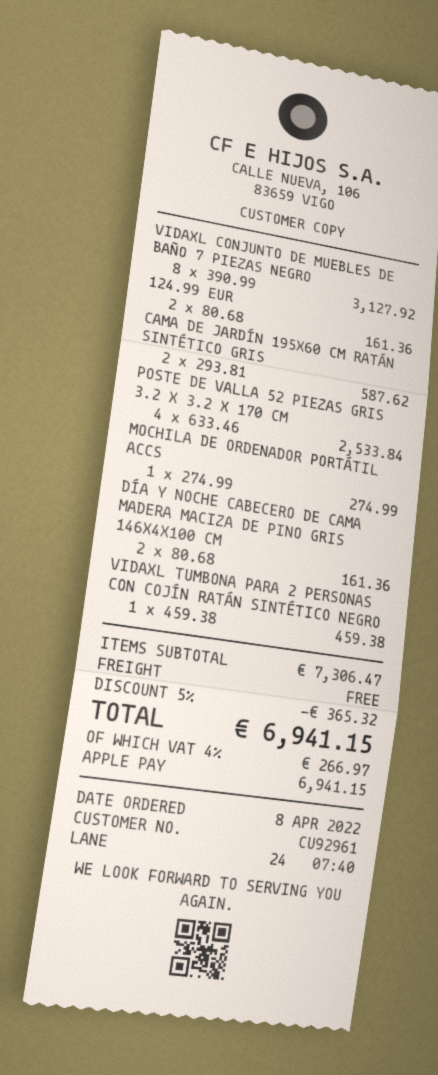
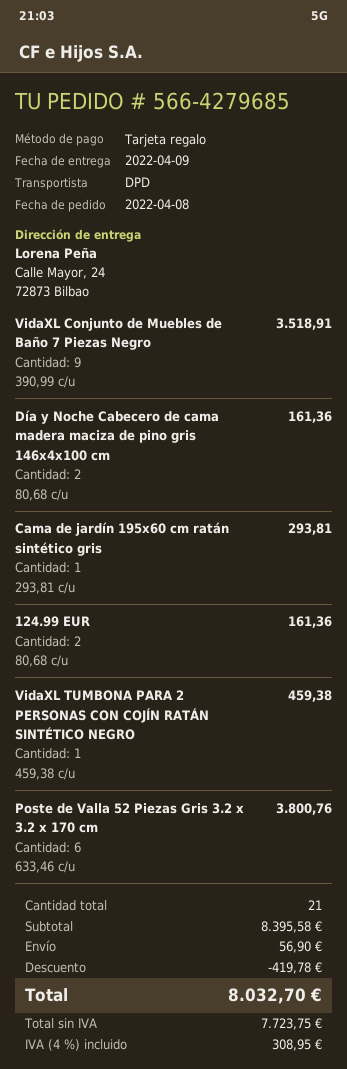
payment method: Apple Pay -> gift card
VIDAXL CONJUNTO DE MUEBLES DE BAÑO 7 PIEZAS NEGRO: 8 x 390.99 = 3127.92 -> 9 x 390.99 = 3518.91
CAMA DE JARDÍN 195X60 CM RATÁN SINTÉTICO GRIS: 2 x 293.81 = 587.62 -> 1 x 293.81 = 293.81
POSTE DE VALLA 52 PIEZAS GRIS 3.2 X 3.2 X 170 CM: 4 x 633.46 = 2533.84 -> 6 x 633.46 = 3800.76
MOCHILA DE ORDENADOR PORTÁTIL ACCS: 1 x 274.99 = 274.99 -> none
subtotal: 7306.47 -> 8395.58
discount: 365.32 -> 419.78
shipping: 0.00 -> 56.90
tax: 4% = 266.97 -> 4% = 308.95
total: 6941.15 -> 8032.70

